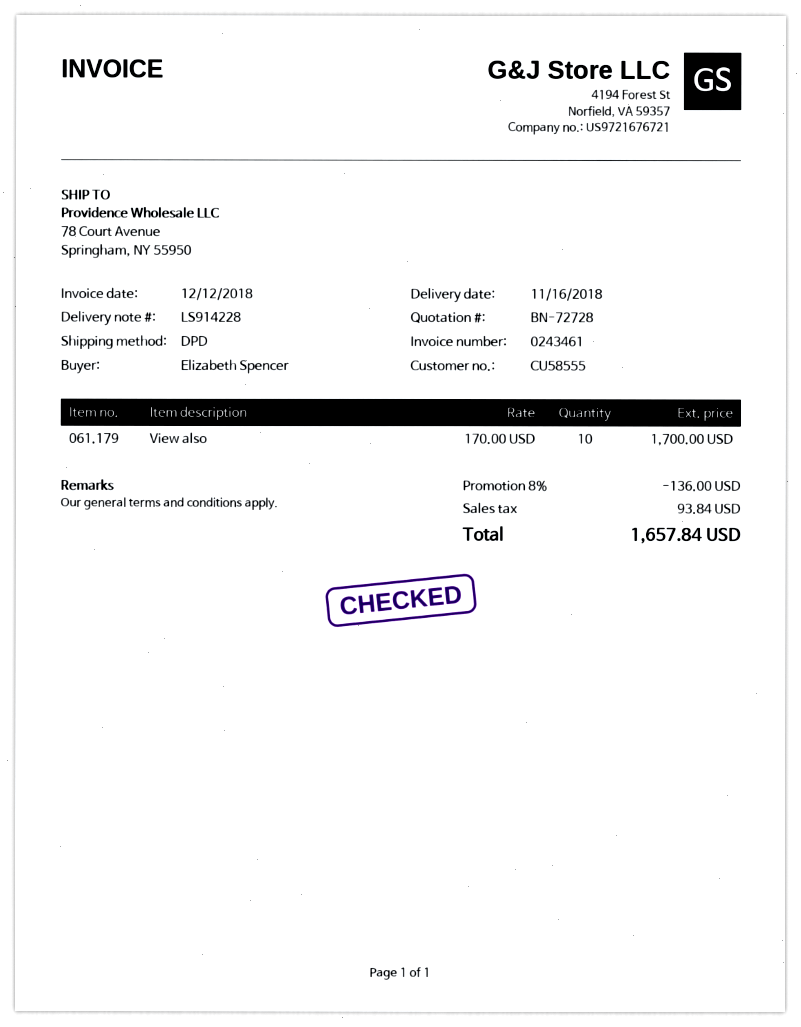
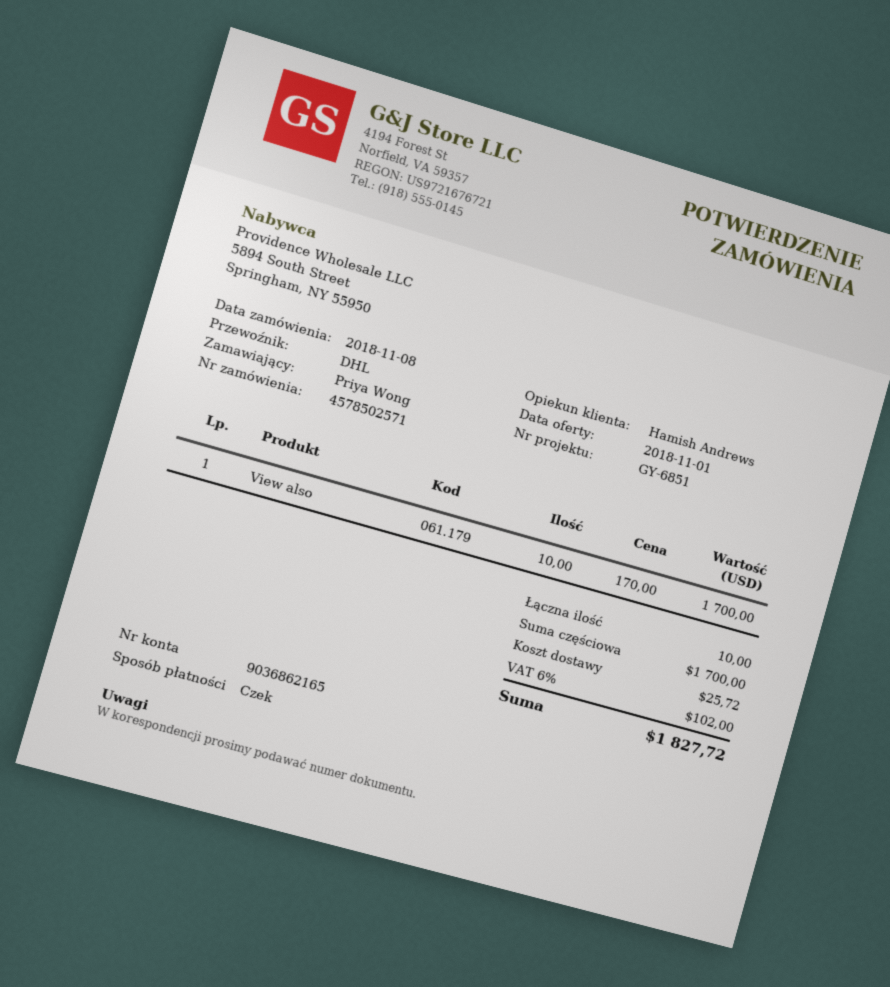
ordered by: Elizabeth Spencer -> Priya Wong
shipping method: DPD -> DHL
discount: 8% = 136.00 -> none
shipping: none -> 25.72
tax: 93.84 -> 102.00
total: 1657.84 -> 1827.72

